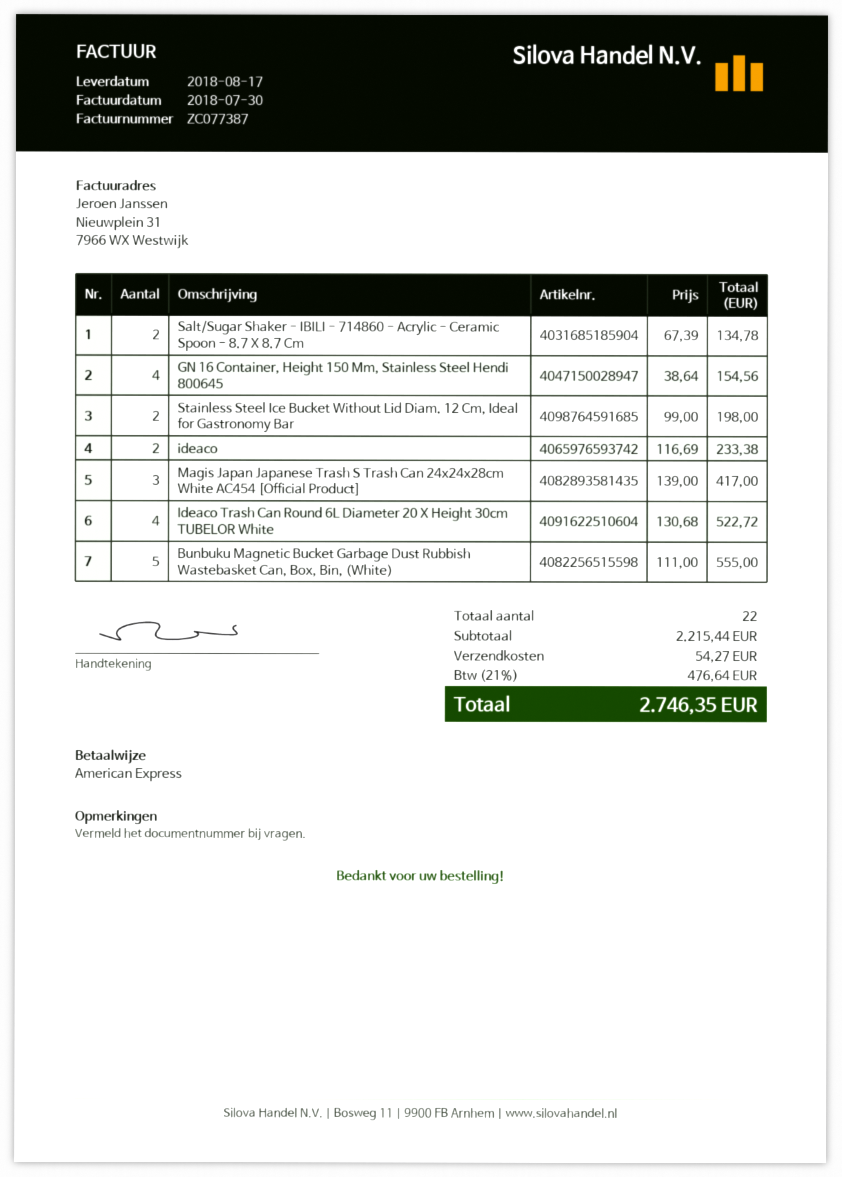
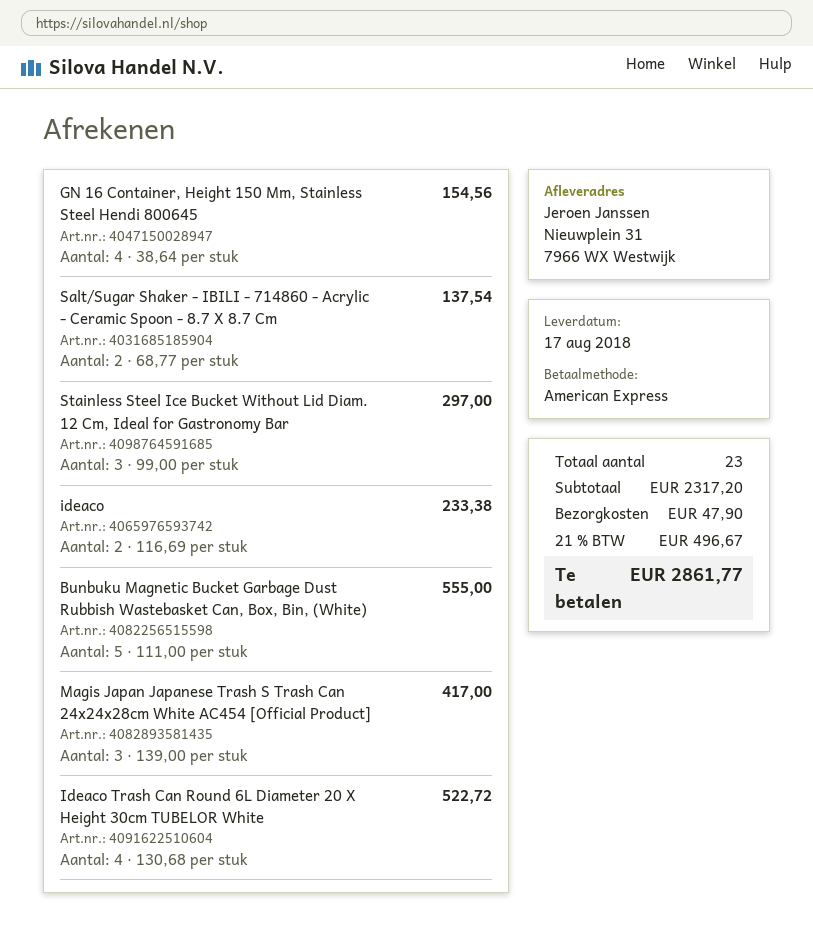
Salt/Sugar Shaker - IBILI - 714860 - Acrylic - Ceramic Spoon - 8.7 X 8.7 Cm: 2 x 67.39 = 134.78 -> 2 x 68.77 = 137.54
Stainless Steel Ice Bucket Without Lid Diam. 12 Cm, Ideal for Gastronomy Bar: 2 x 99.00 = 198.00 -> 3 x 99.00 = 297.00
total quantity: 22 -> 23
subtotal: 2215.44 -> 2317.20
shipping: 54.27 -> 47.90
tax: 21% = 476.64 -> 21% = 496.67
total: 2746.35 -> 2861.77

